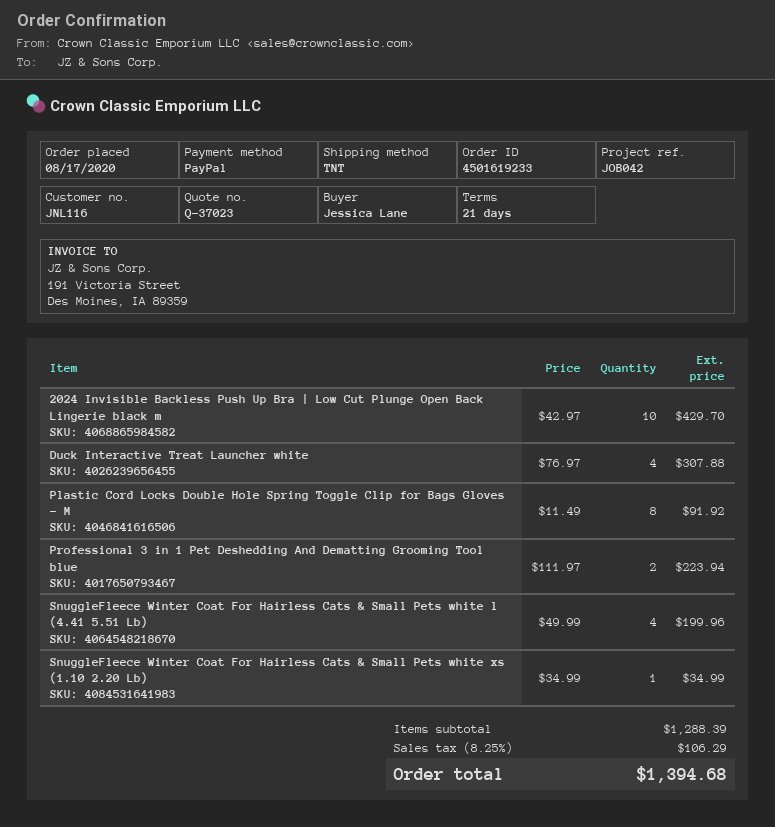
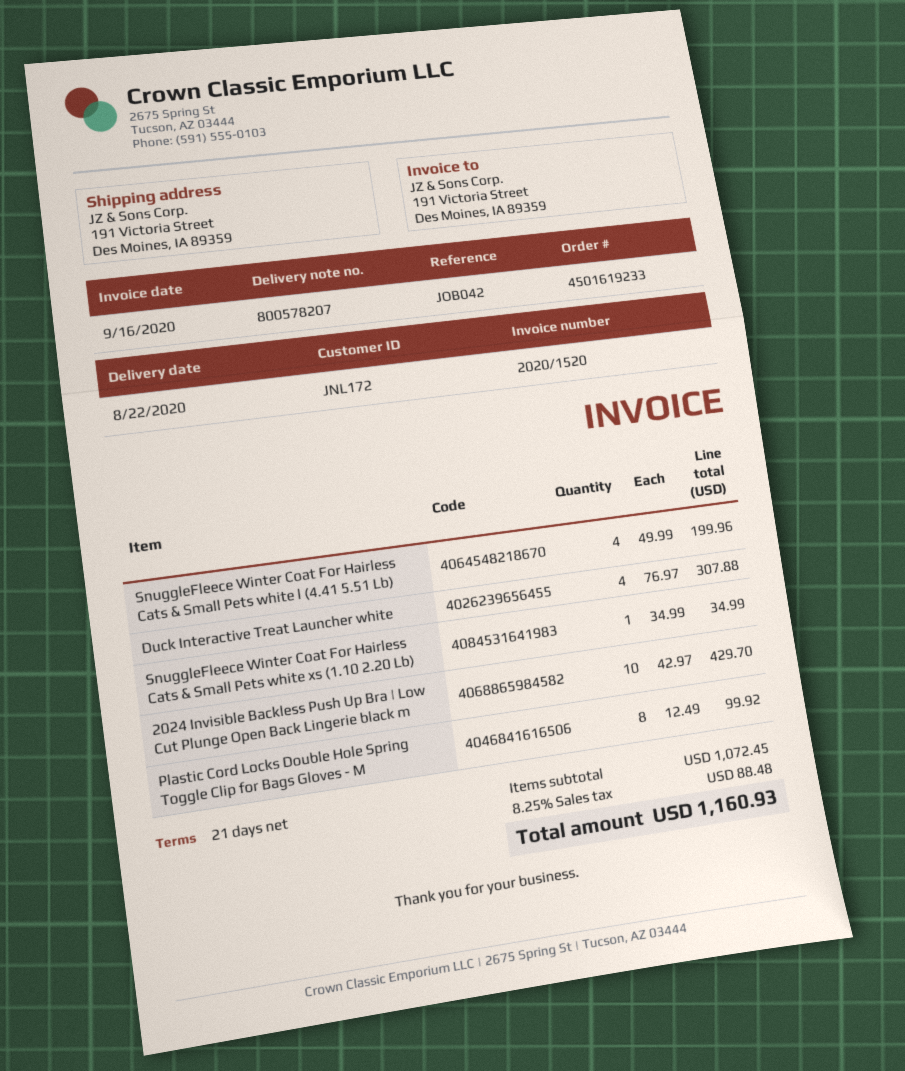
customer number: JNL116 -> JNL172
Plastic Cord Locks Double Hole Spring Toggle Clip for Bags Gloves - M: 8 x 11.49 = 91.92 -> 8 x 12.49 = 99.92
Professional 3 in 1 Pet Deshedding And Dematting Grooming Tool blue: 2 x 111.97 = 223.94 -> none
subtotal: 1288.39 -> 1072.45
tax: 8.25% = 106.29 -> 8.25% = 88.48
total: 1394.68 -> 1160.93

